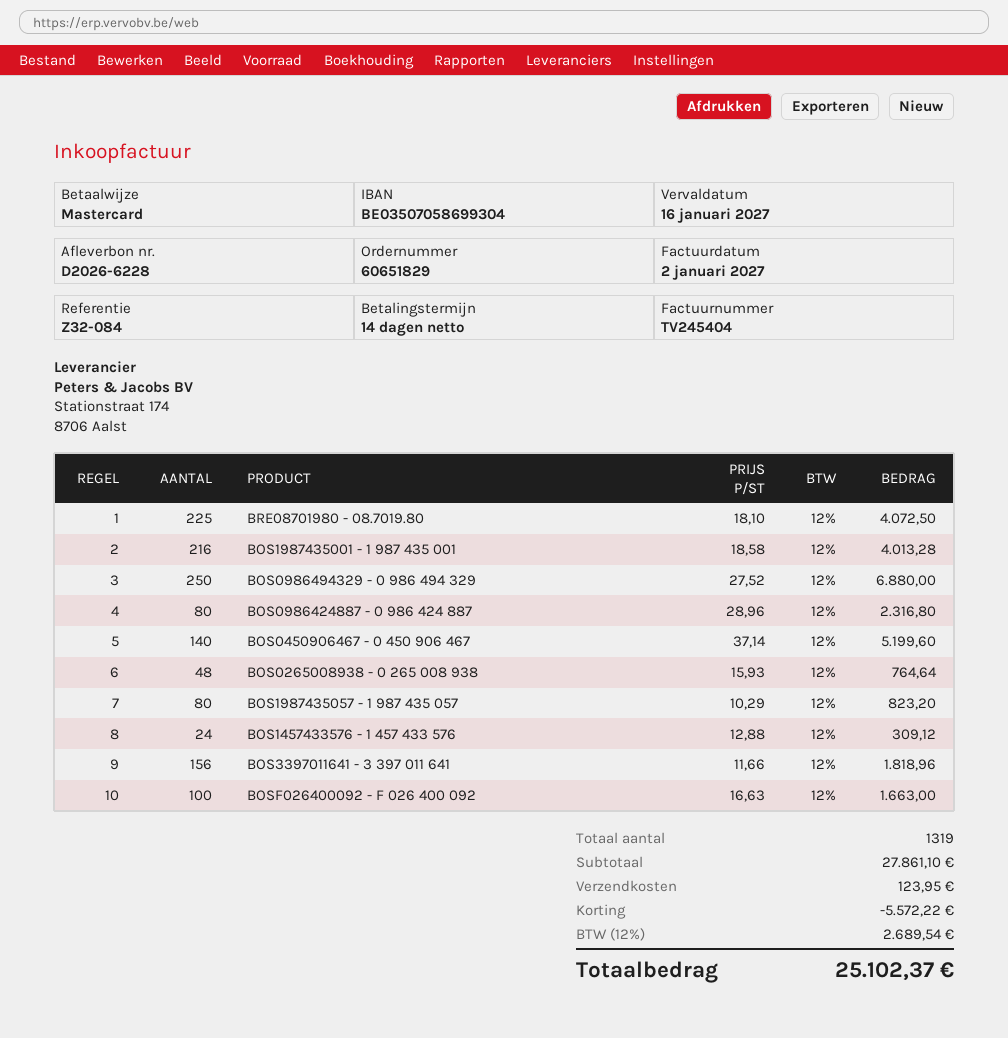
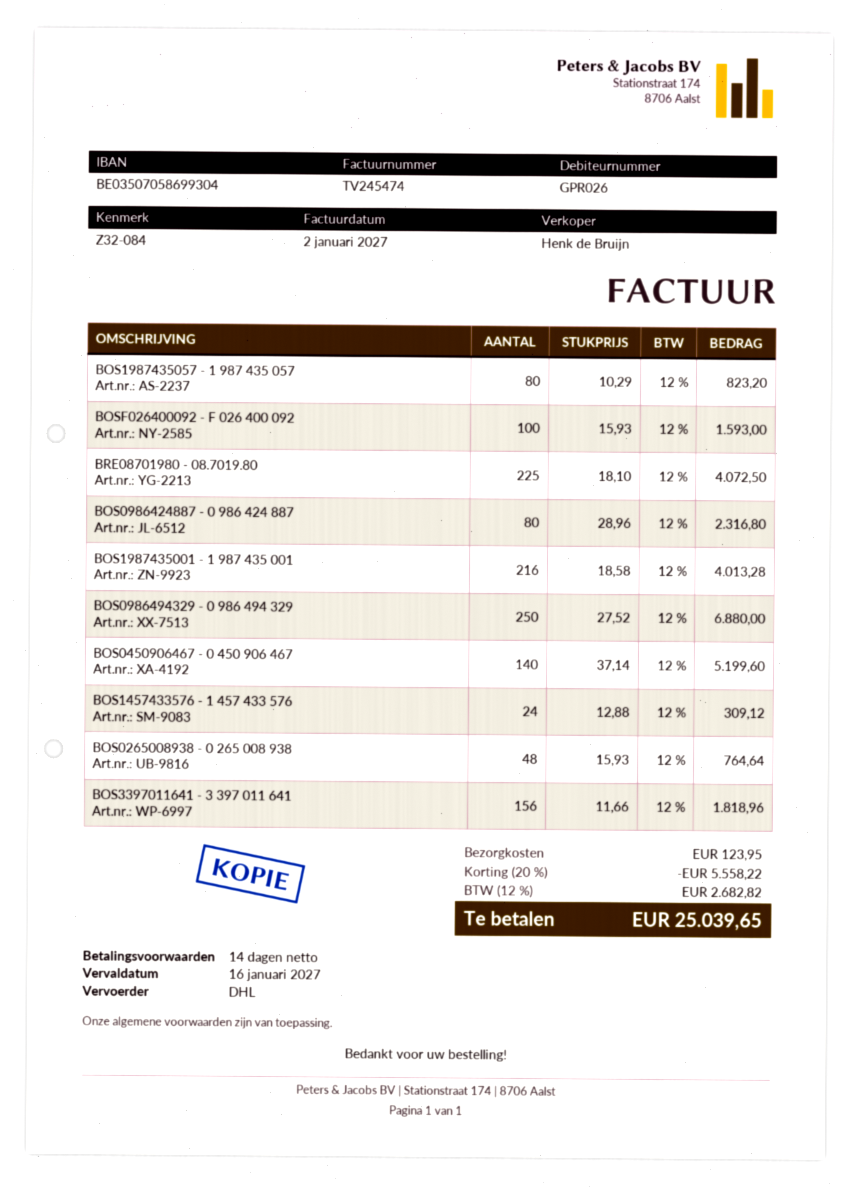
invoice number: TV245404 -> TV245474
BOSF026400092 - F 026 400 092: 100 x 16.63 = 1663.00 -> 100 x 15.93 = 1593.00
discount: 5572.22 -> 5558.22
tax: 12% = 2689.54 -> 12% = 2682.82
total: 25102.37 -> 25039.65

